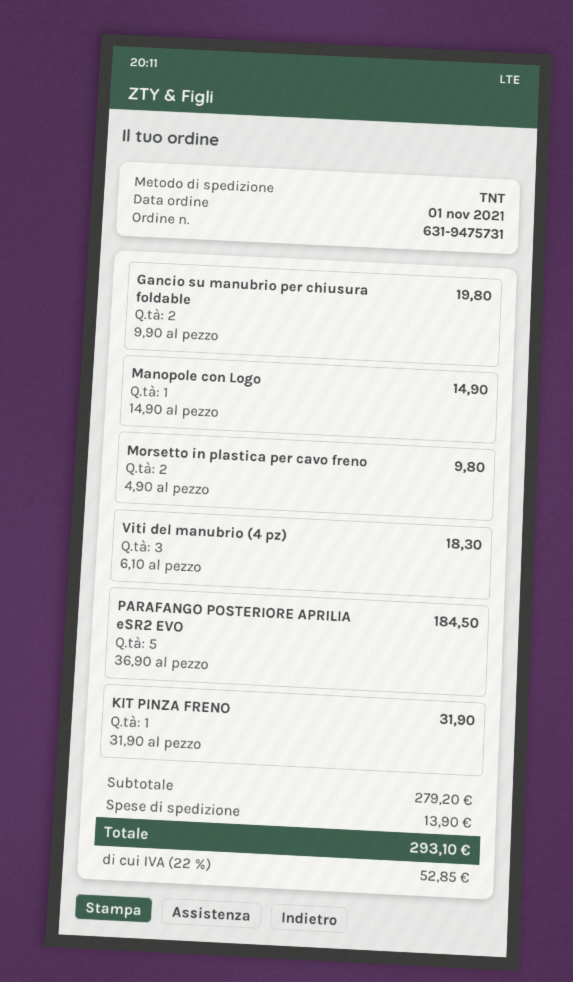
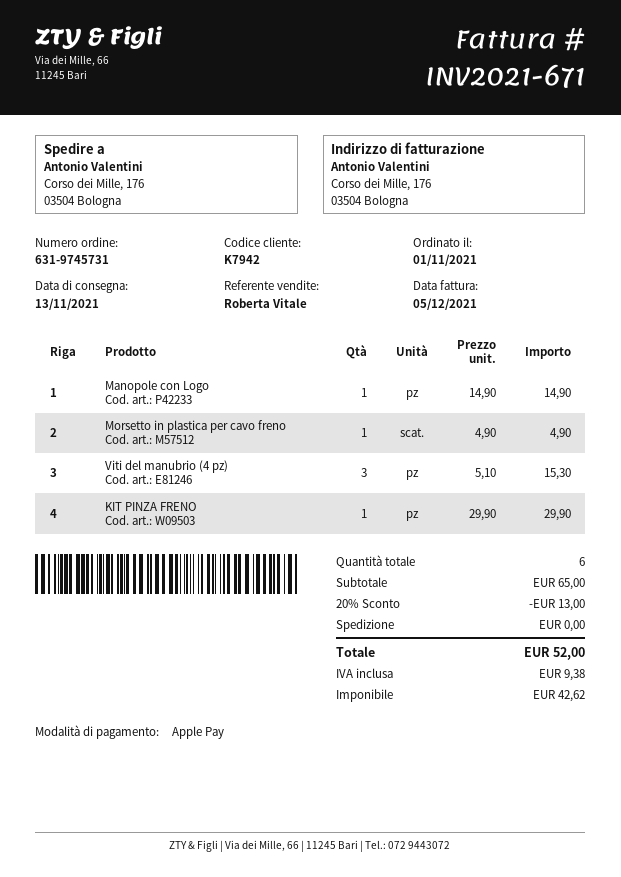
order number: 631-9475731 -> 631-9745731
Gancio su manubrio per chiusura foldable: 2 x 9.90 = 19.80 -> none
Morsetto in plastica per cavo freno: 2 x 4.90 = 9.80 -> 1 x 4.90 = 4.90
Viti del manubrio (4 pz): 3 x 6.10 = 18.30 -> 3 x 5.10 = 15.30
PARAFANGO POSTERIORE APRILIA eSR2 EVO: 5 x 36.90 = 184.50 -> none
KIT PINZA FRENO: 1 x 31.90 = 31.90 -> 1 x 29.90 = 29.90
subtotal: 279.20 -> 65.00
discount: none -> 20% = 13.00
shipping: 13.90 -> 0.00
tax: 52.85 -> 9.38
total: 293.10 -> 52.00

